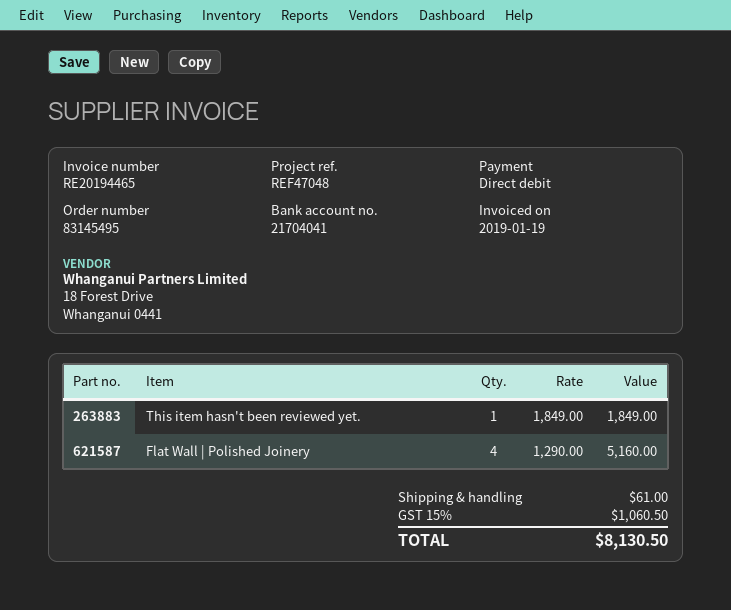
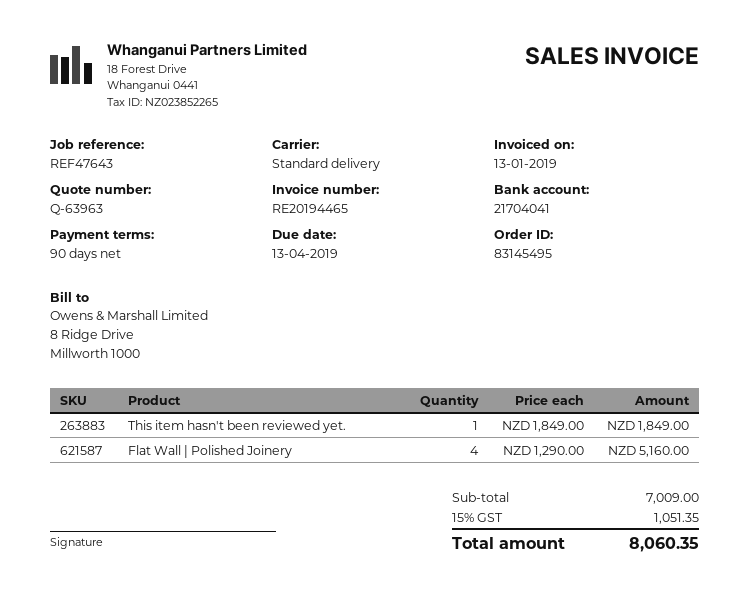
invoice date: 2019-01-19 -> 2019-01-13
reference: REF47048 -> REF47643
shipping: 61.00 -> none
tax: 15% = 1060.50 -> 15% = 1051.35
total: 8130.50 -> 8060.35

